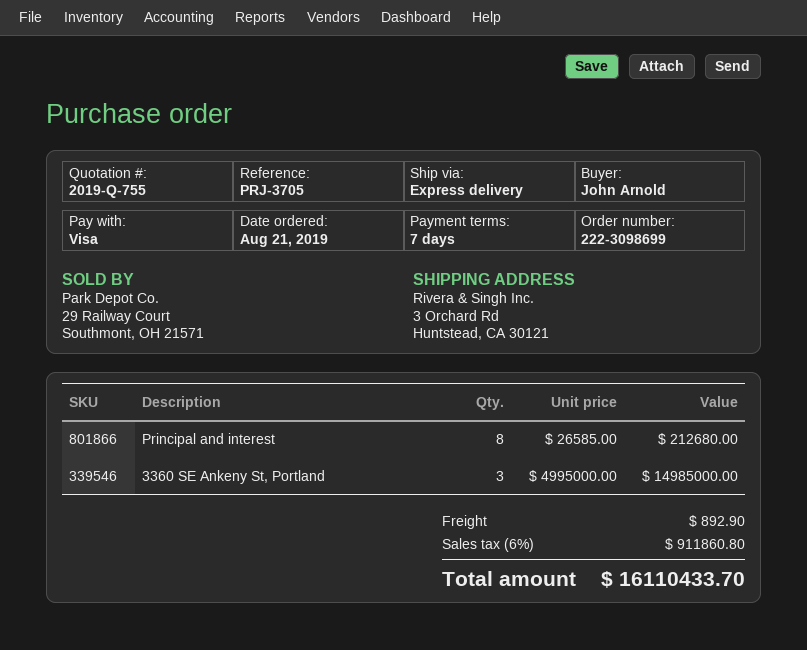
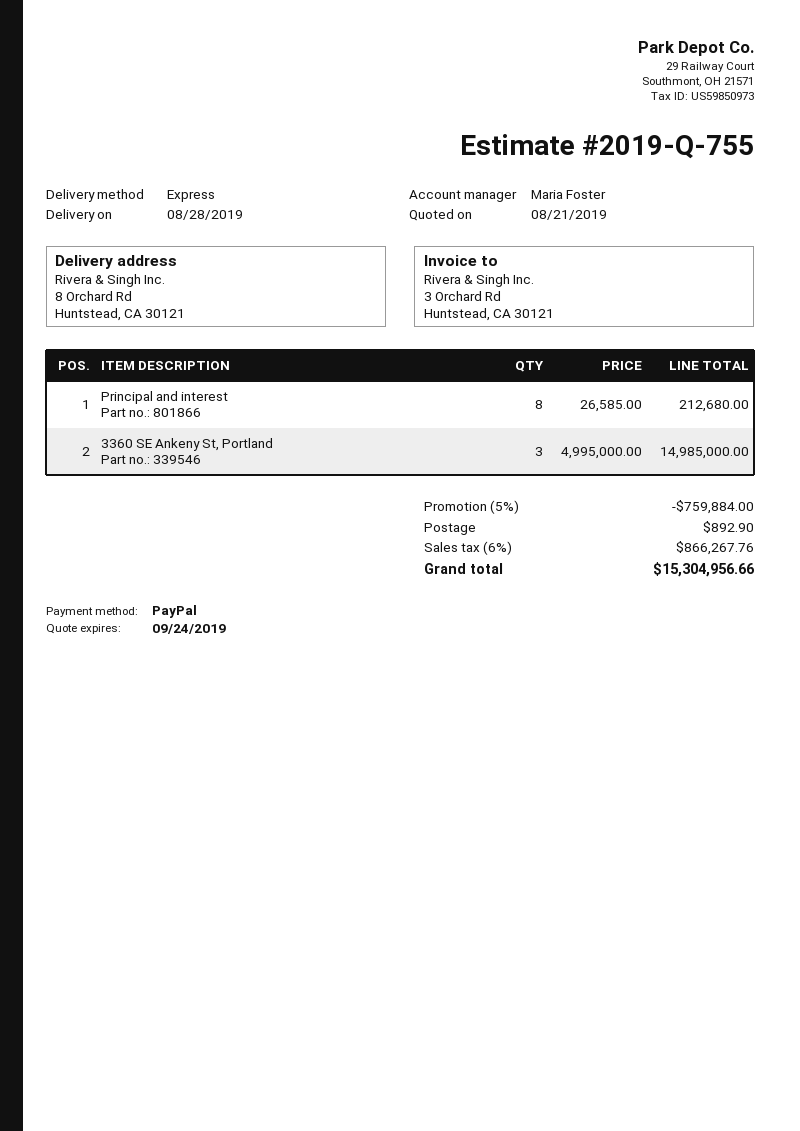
payment method: Visa -> PayPal
ship to: 3 Orchard Rd, Huntstead, CA 30121 -> 8 Orchard Rd, Huntstead, CA 30121
discount: none -> 5% = 759884.00
tax: 6% = 911860.80 -> 6% = 866267.76
total: 16110433.70 -> 15304956.66

